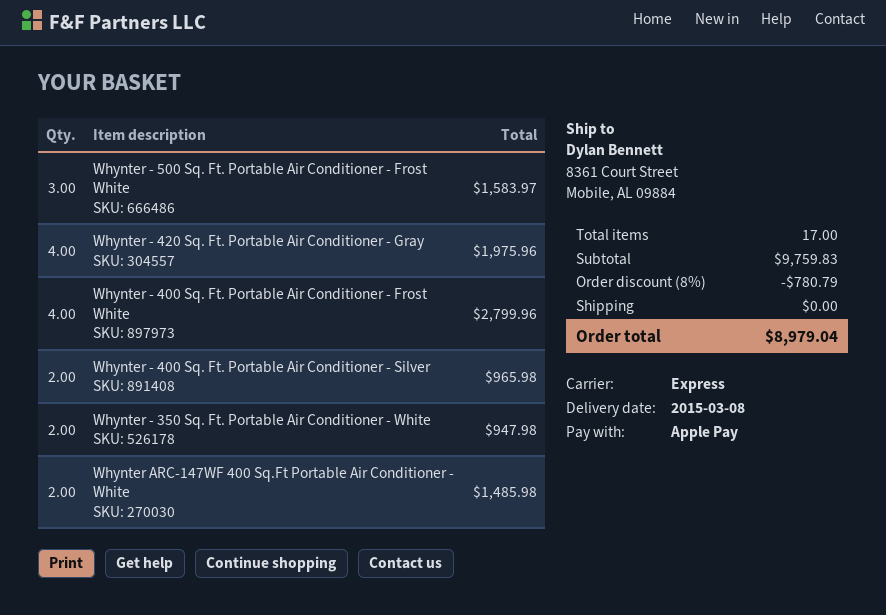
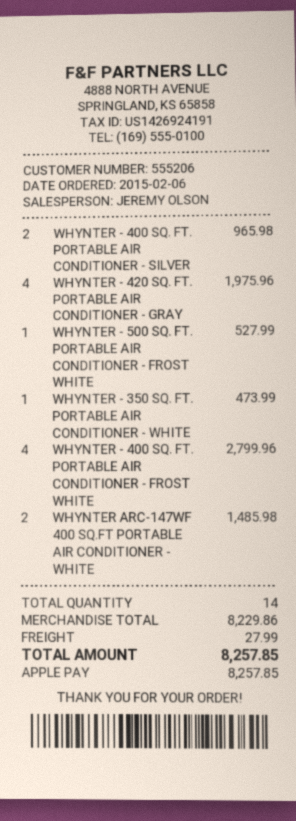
Whynter - 500 Sq. Ft. Portable Air Conditioner - Frost White: 3 for 1583.97 -> 1 for 527.99
Whynter - 350 Sq. Ft. Portable Air Conditioner - White: 2 for 947.98 -> 1 for 473.99
total quantity: 17 -> 14
subtotal: 9759.83 -> 8229.86
discount: 8% = 780.79 -> none
shipping: 0.00 -> 27.99
total: 8979.04 -> 8257.85

